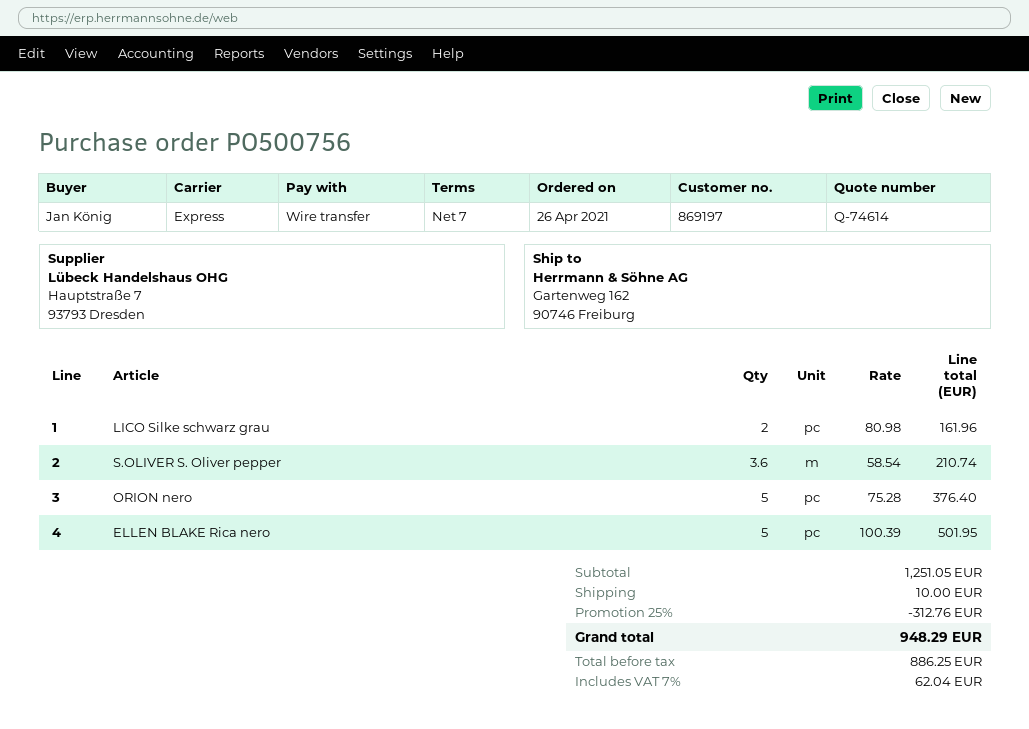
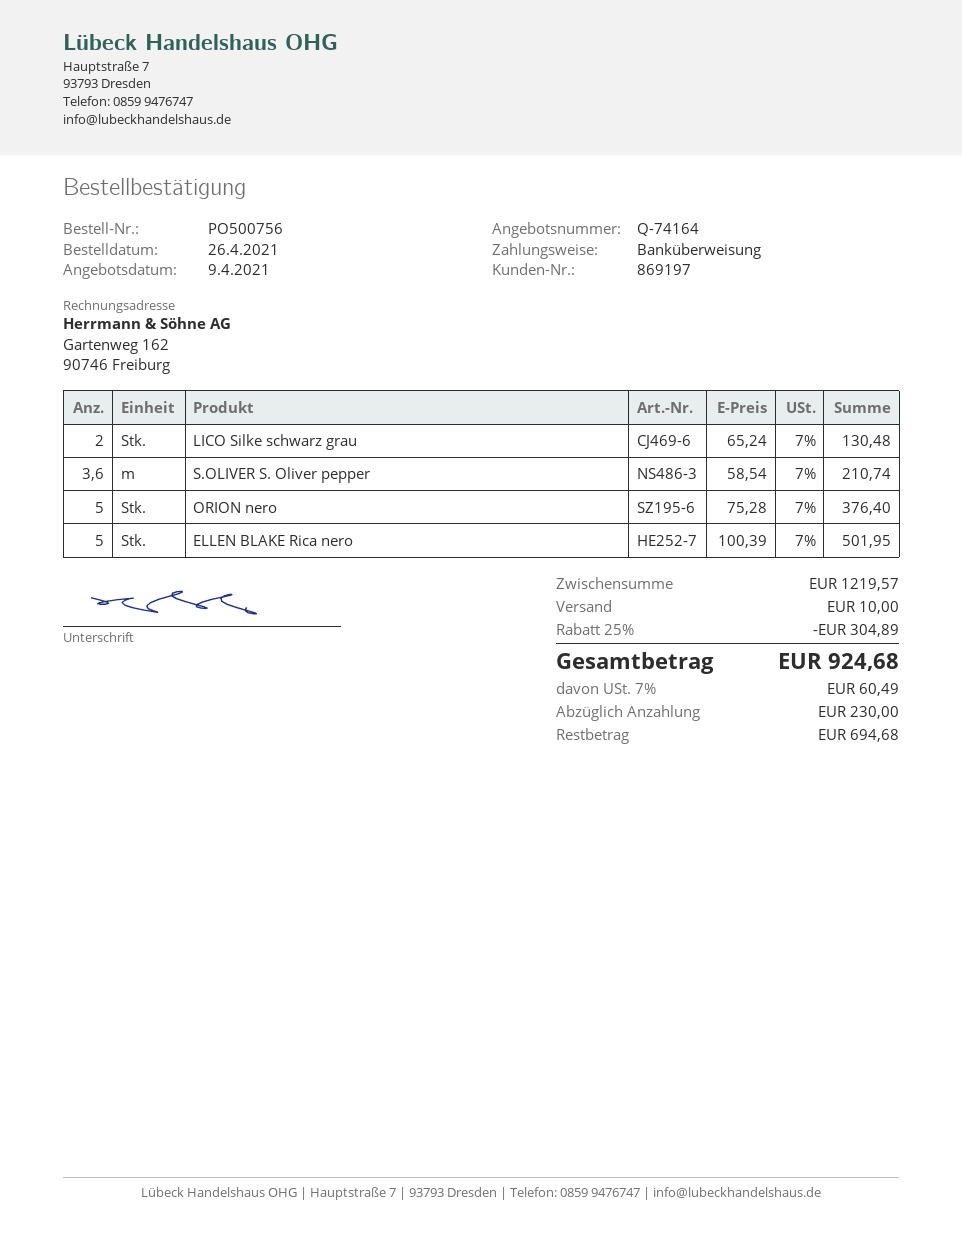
quote number: Q-74614 -> Q-74164
LICO Silke schwarz grau: 2 x 80.98 = 161.96 -> 2 x 65.24 = 130.48
subtotal: 1251.05 -> 1219.57
discount: 25% = 312.76 -> 25% = 304.89
tax: 7% = 62.04 -> 7% = 60.49
total: 948.29 -> 924.68

